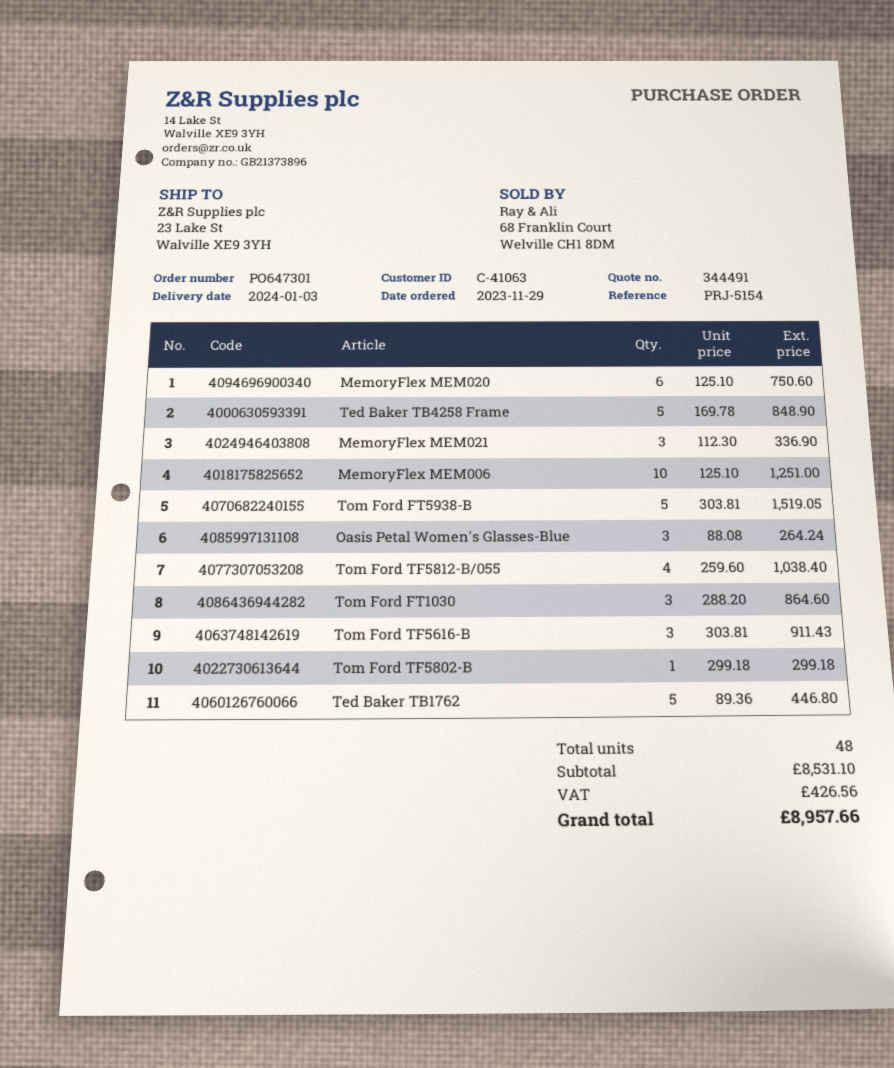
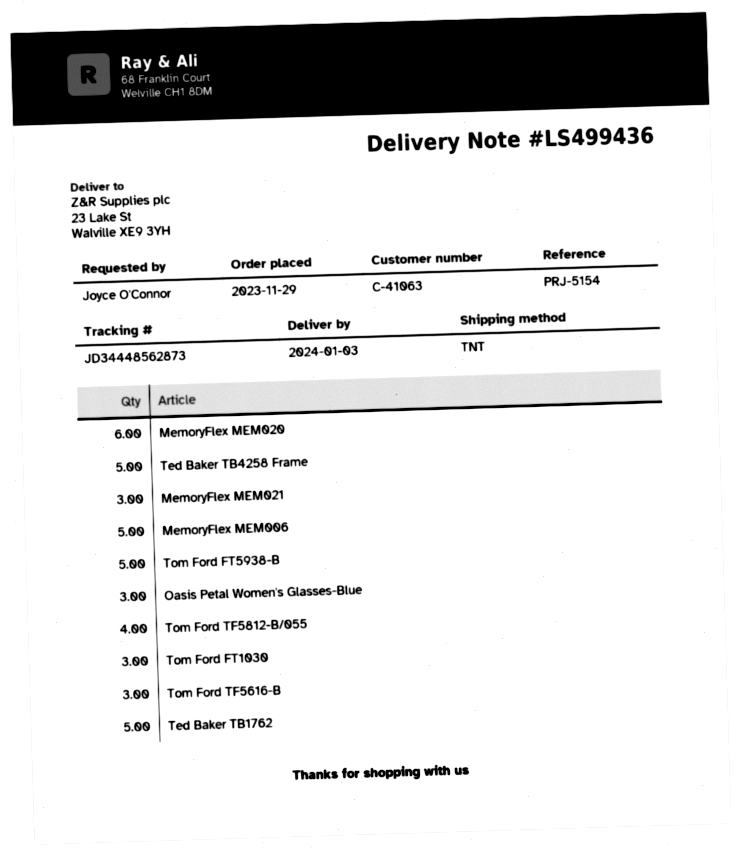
MemoryFlex MEM006: 10 -> 5
Tom Ford TF5802-B: 1 -> none

